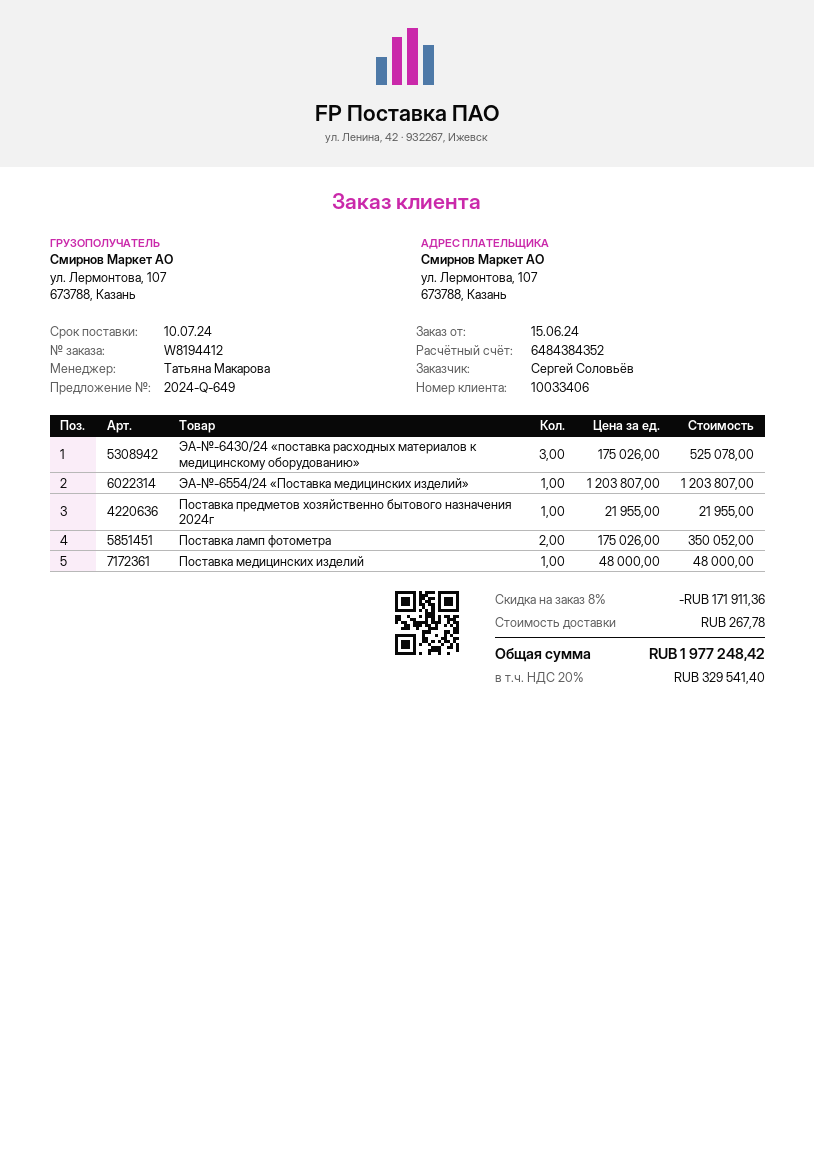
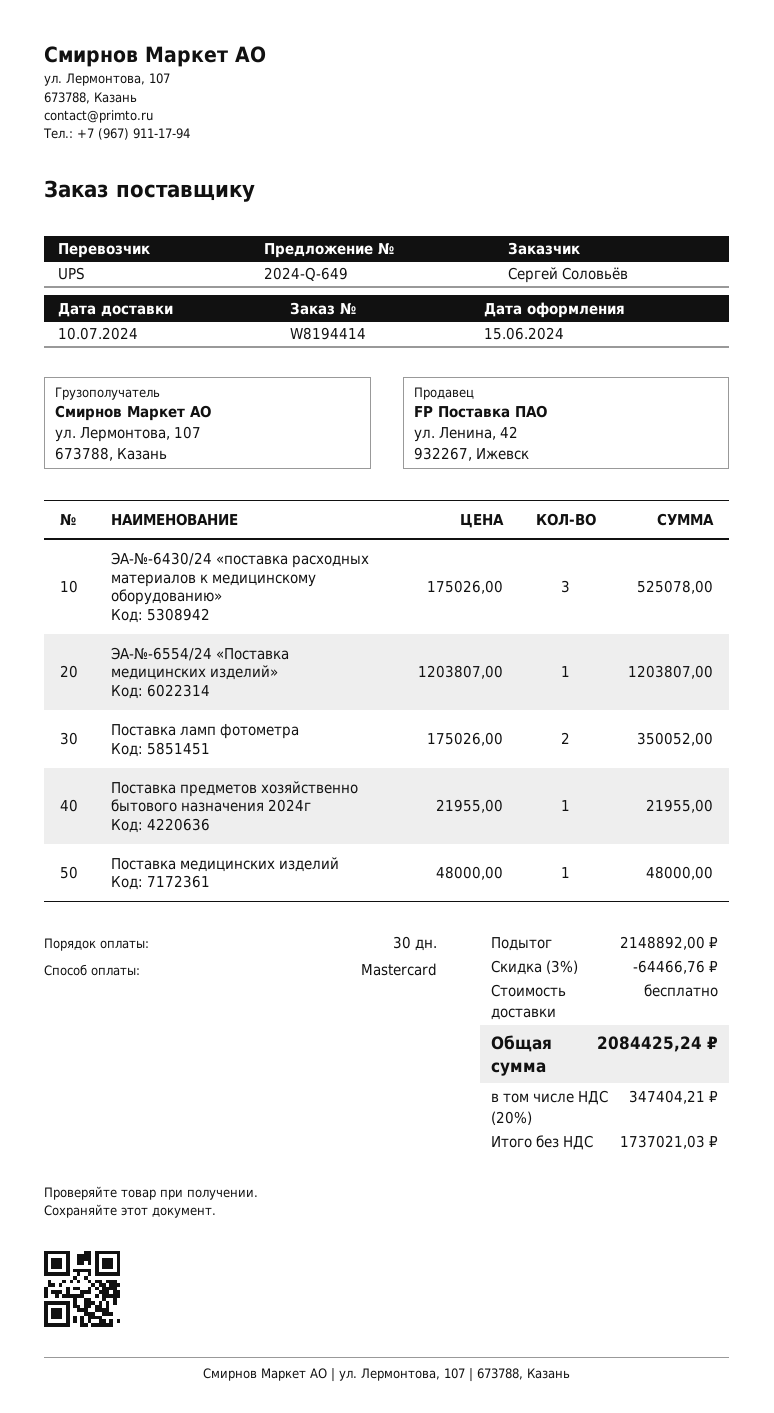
order number: W8194412 -> W8194414
discount: 8% = 171911.36 -> 3% = 64466.76
shipping: 267.78 -> 0.00
tax: 20% = 329541.40 -> 20% = 347404.21
total: 1977248.42 -> 2084425.24

